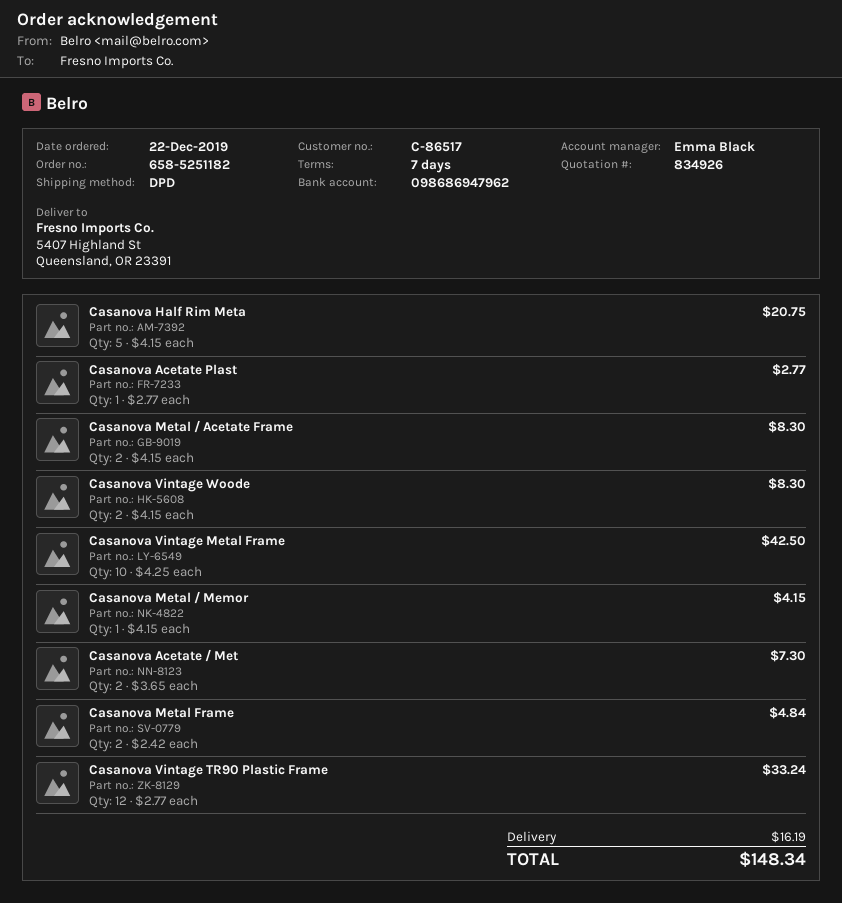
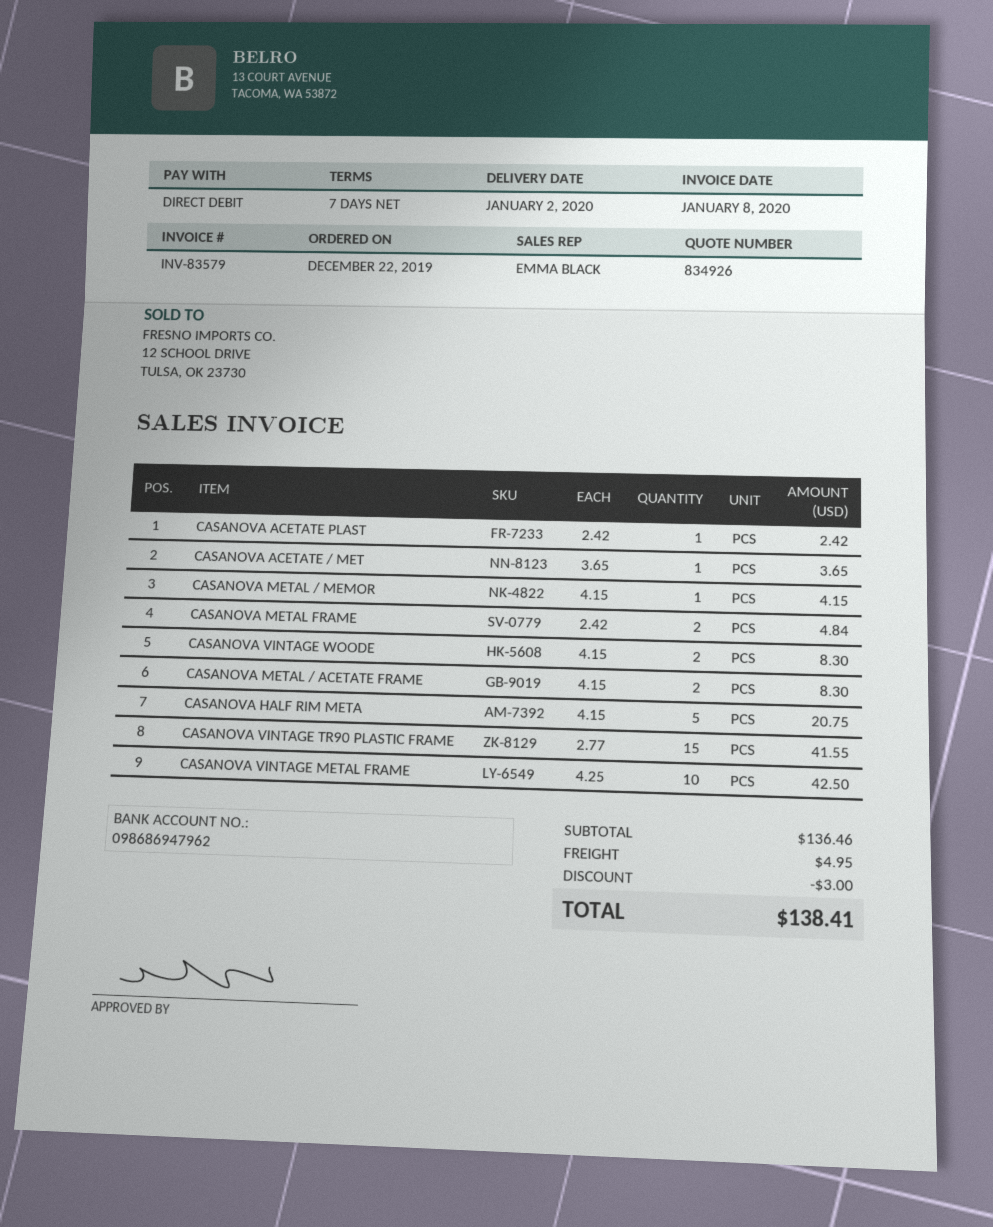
Casanova Acetate Plast: 1 x 2.77 = 2.77 -> 1 x 2.42 = 2.42
Casanova Acetate / Met: 2 x 3.65 = 7.30 -> 1 x 3.65 = 3.65
Casanova Vintage TR90 Plastic Frame: 12 x 2.77 = 33.24 -> 15 x 2.77 = 41.55
discount: none -> 3.00
shipping: 16.19 -> 4.95
total: 148.34 -> 138.41

